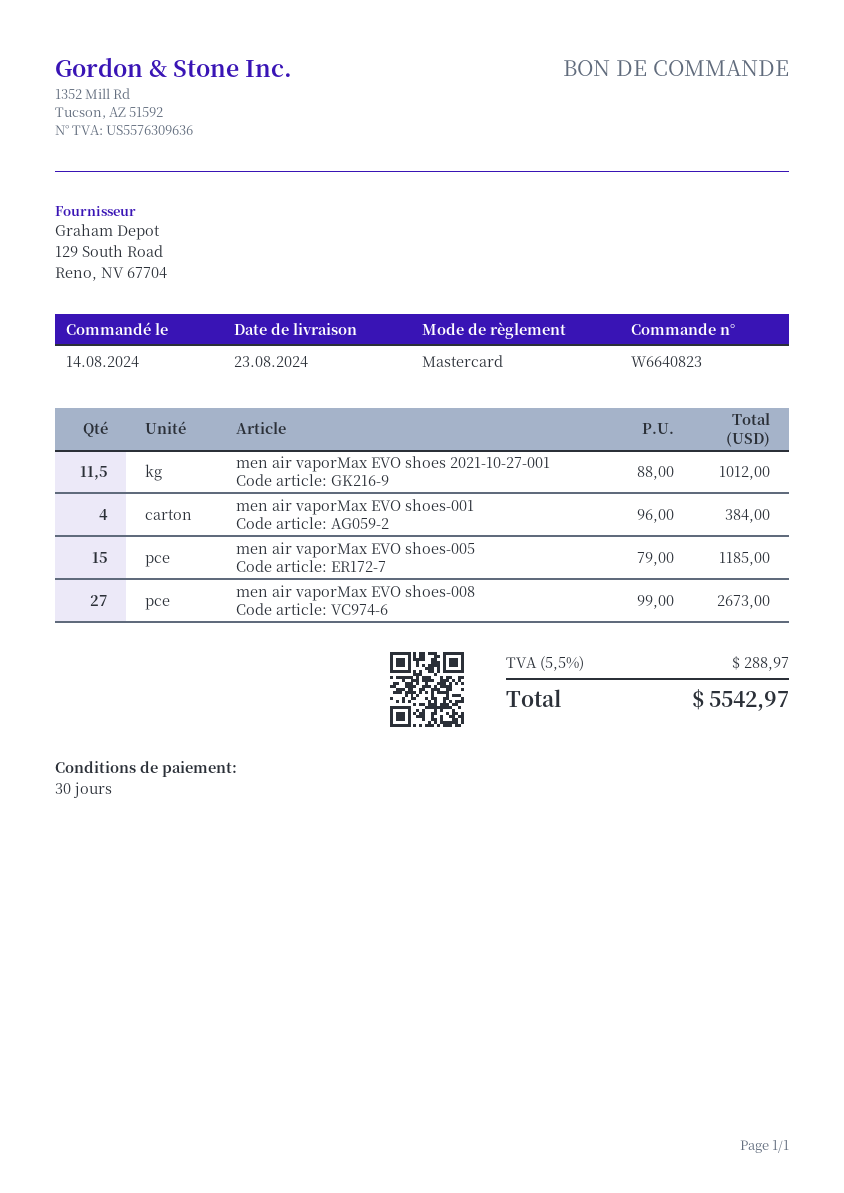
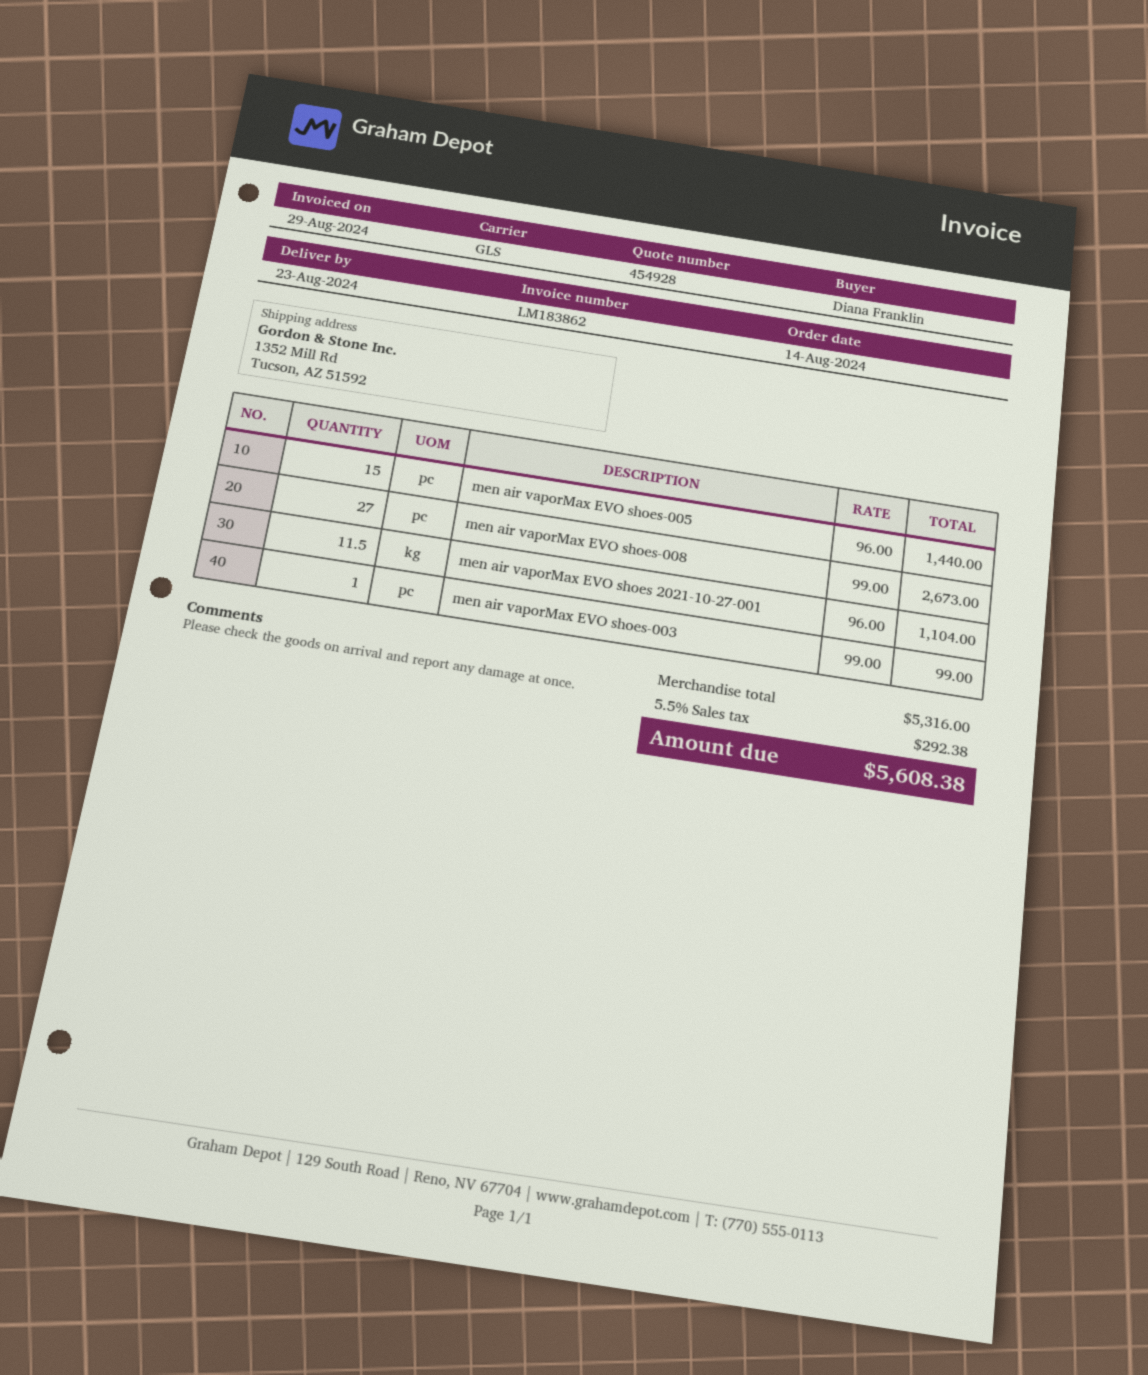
men air vaporMax EVO shoes 2021-10-27-001: 11.5 x 88.00 = 1012.00 -> 11.5 x 96.00 = 1104.00
men air vaporMax EVO shoes-001: 4 x 96.00 = 384.00 -> none
men air vaporMax EVO shoes-005: 15 x 79.00 = 1185.00 -> 15 x 96.00 = 1440.00
men air vaporMax EVO shoes-003: none -> 1 x 99.00 = 99.00
tax: 5.5% = 288.97 -> 5.5% = 292.38
total: 5542.97 -> 5608.38

